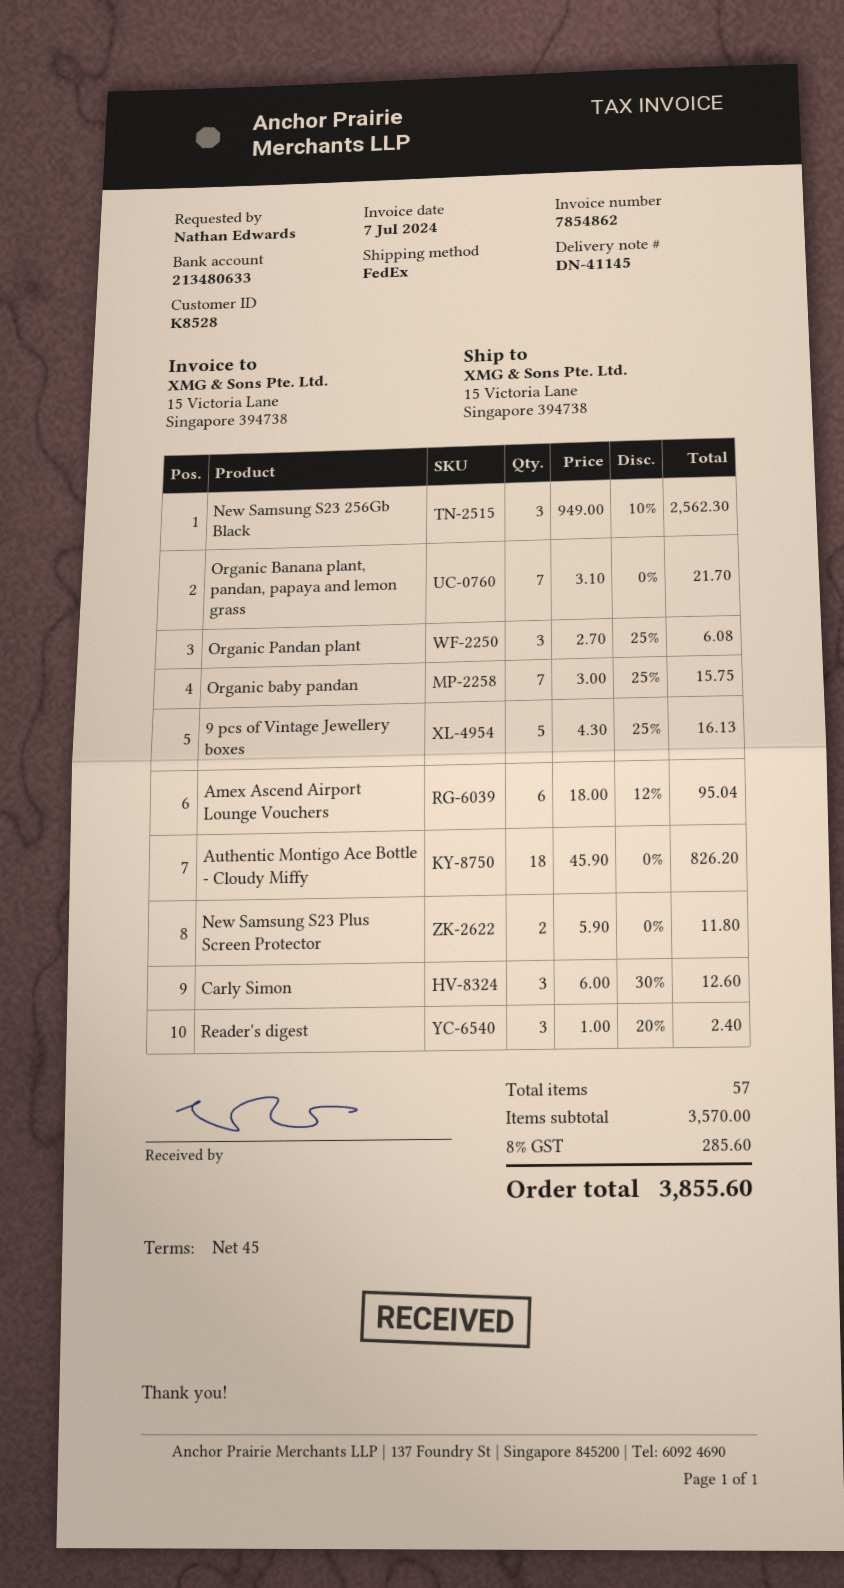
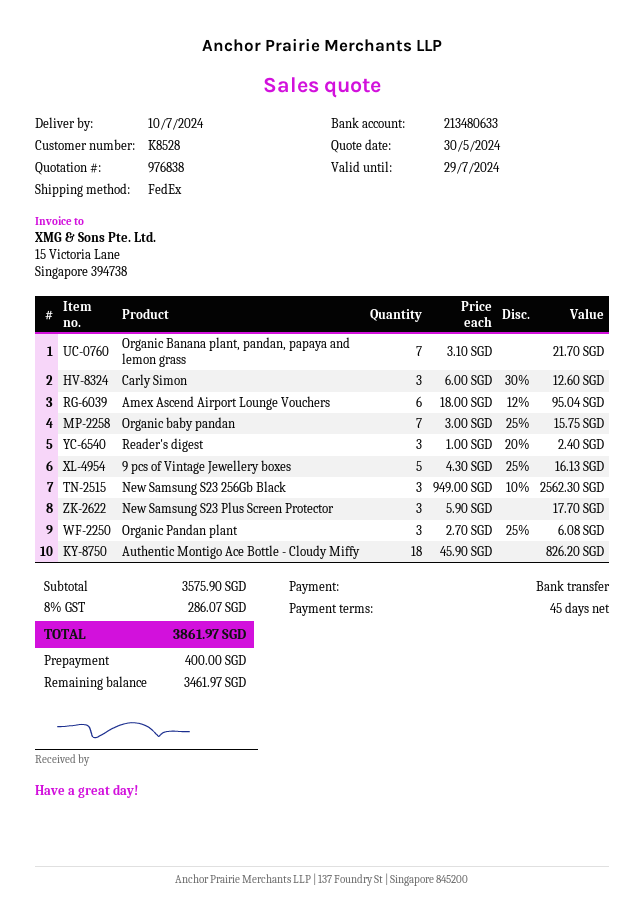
New Samsung S23 Plus Screen Protector: 2 x 5.90 = 11.80 -> 3 x 5.90 = 17.70
subtotal: 3570.00 -> 3575.90
tax: 8% = 285.60 -> 8% = 286.07
total: 3855.60 -> 3861.97

